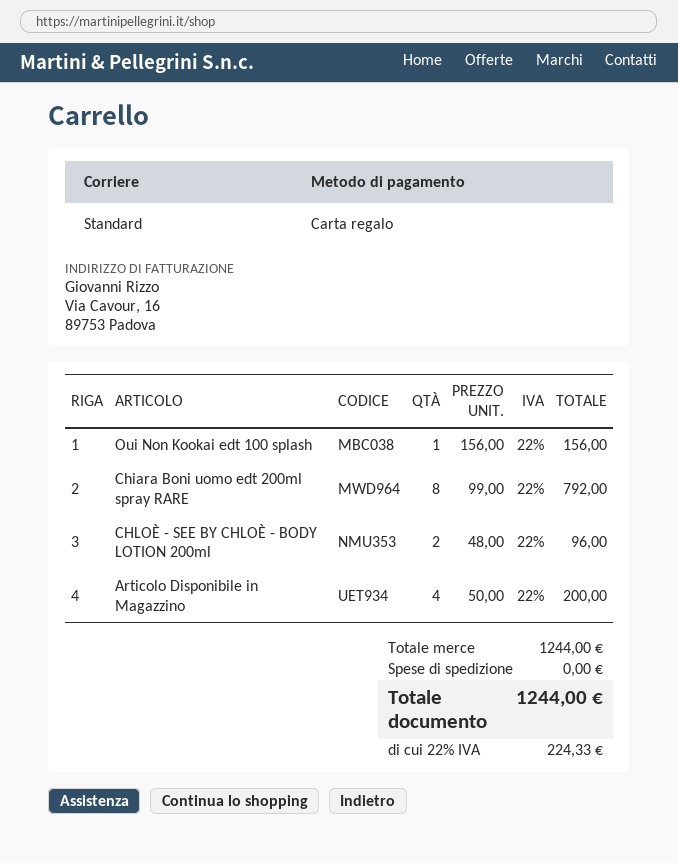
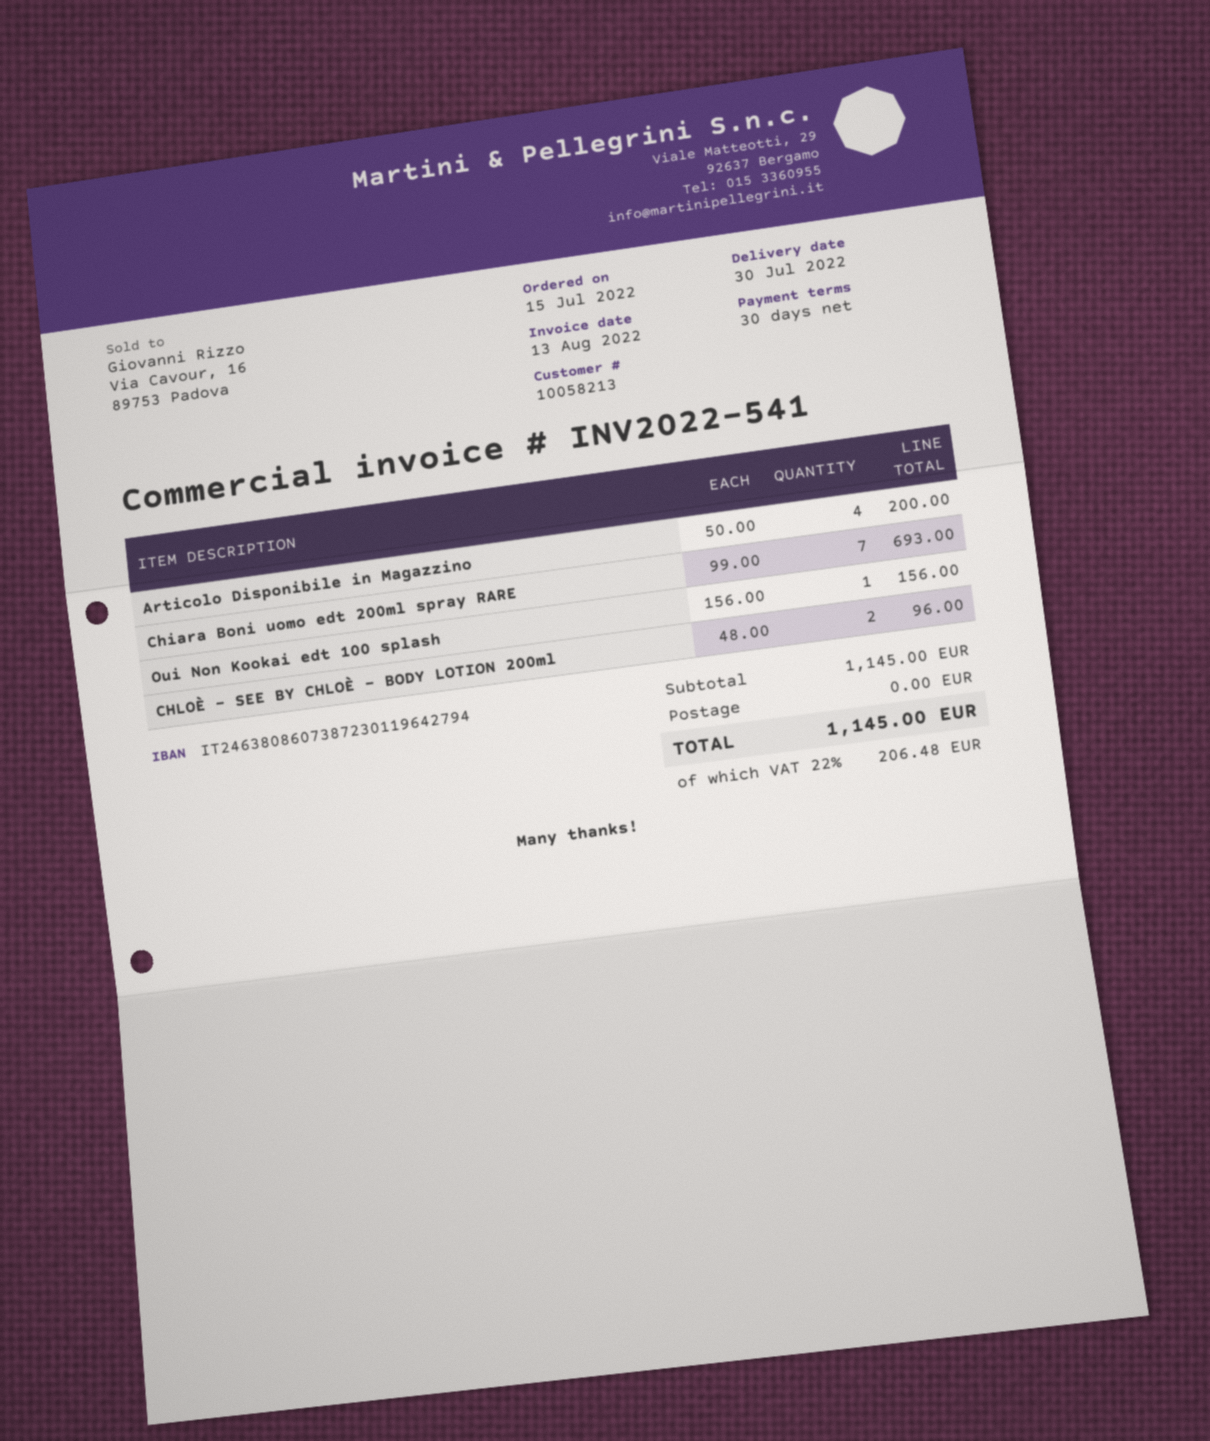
Chiara Boni uomo edt 200ml spray RARE: 8 x 99.00 = 792.00 -> 7 x 99.00 = 693.00
subtotal: 1244.00 -> 1145.00
tax: 22% = 224.33 -> 22% = 206.48
total: 1244.00 -> 1145.00

